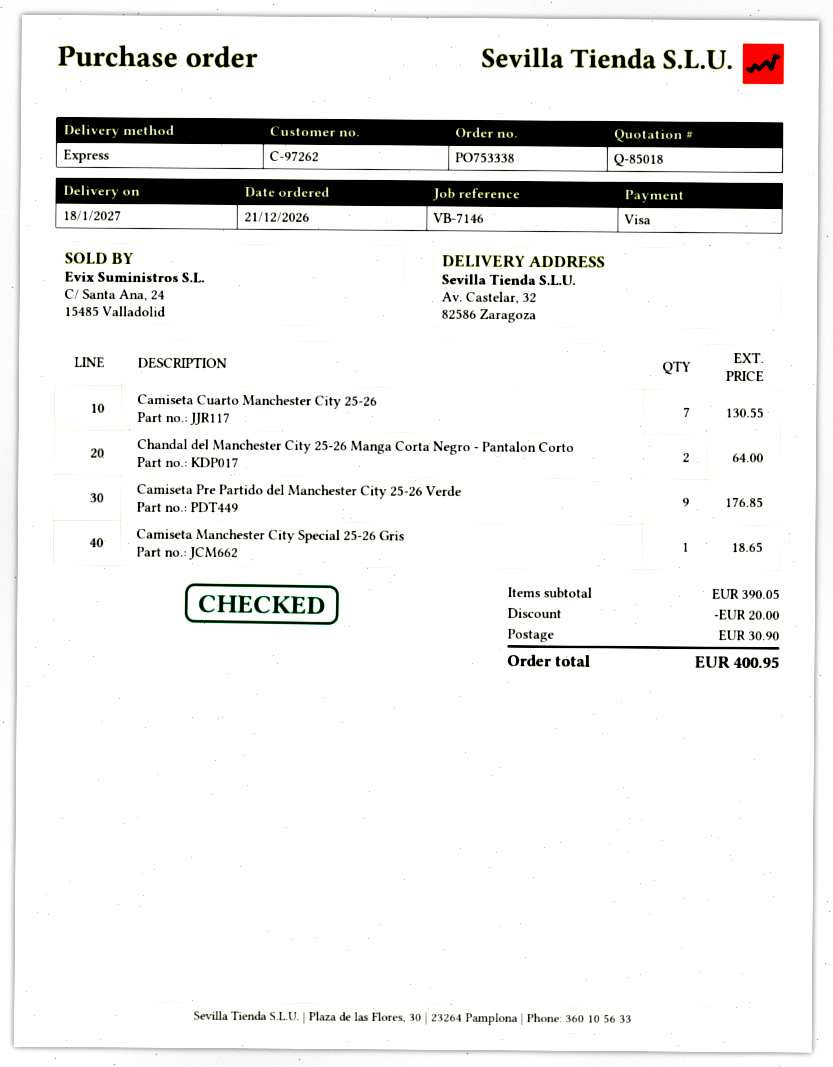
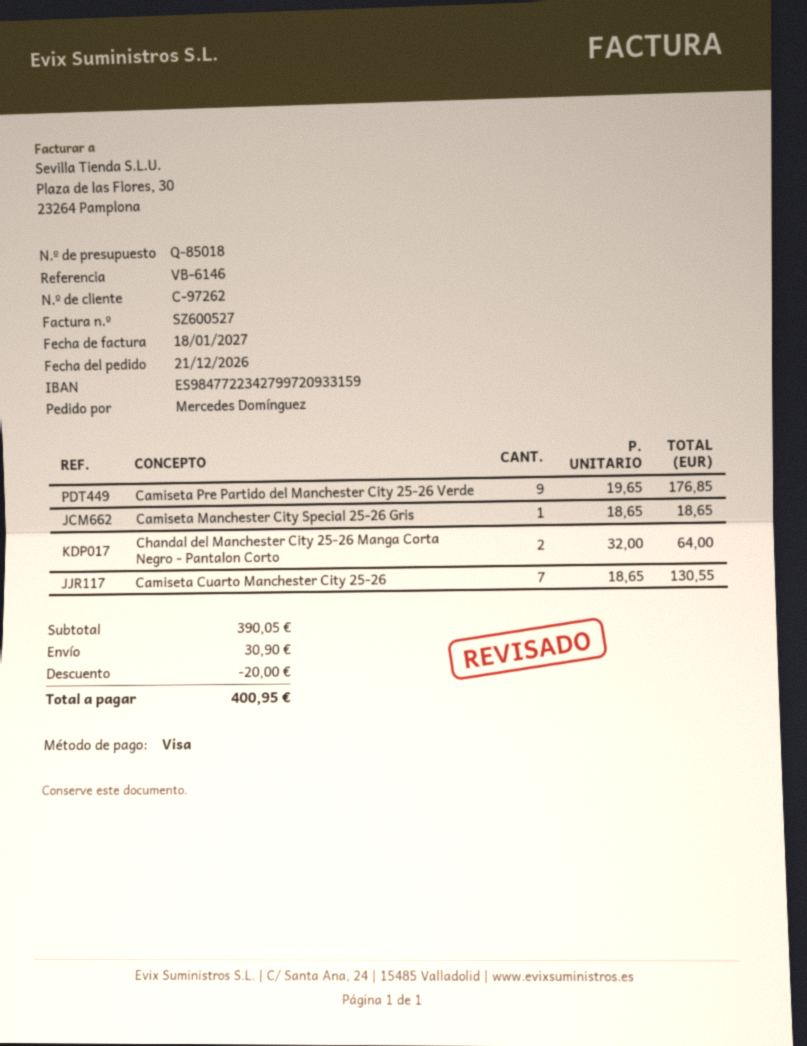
reference: VB-7146 -> VB-6146

